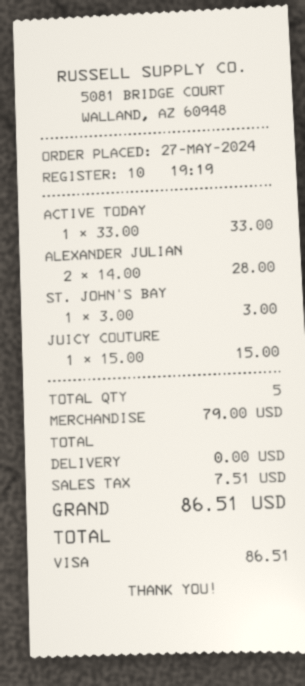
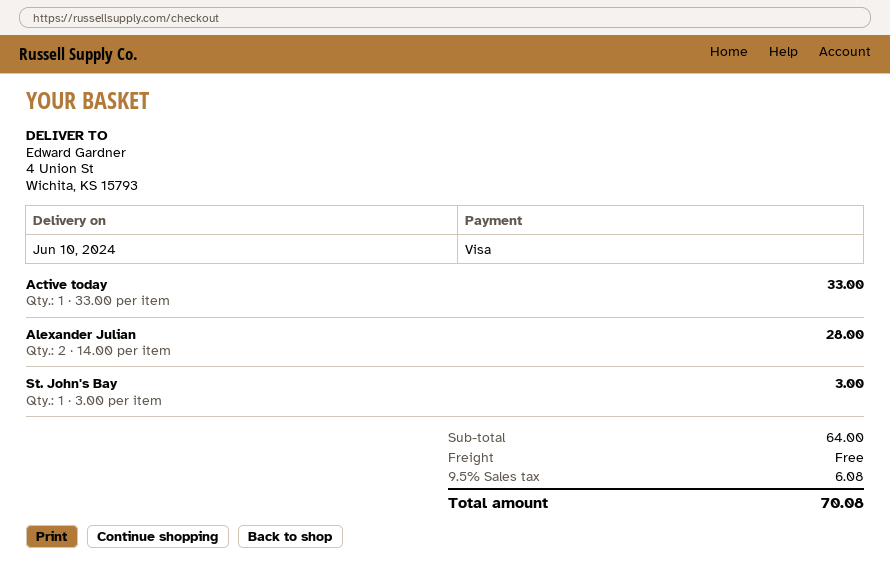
JUICY COUTURE: 1 x 15.00 = 15.00 -> none
subtotal: 79.00 -> 64.00
tax: 7.51 -> 6.08
total: 86.51 -> 70.08

